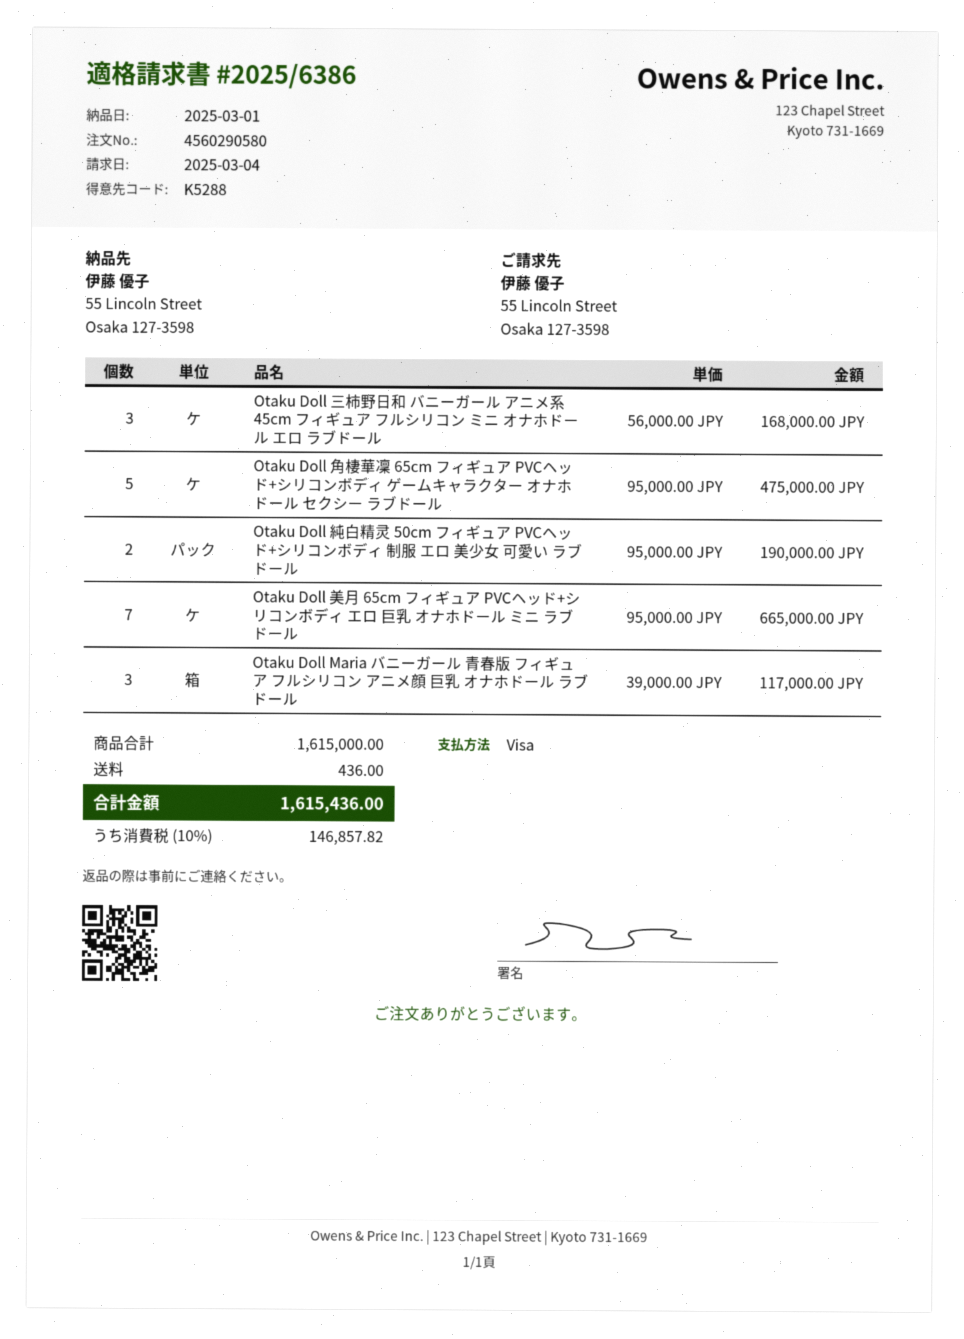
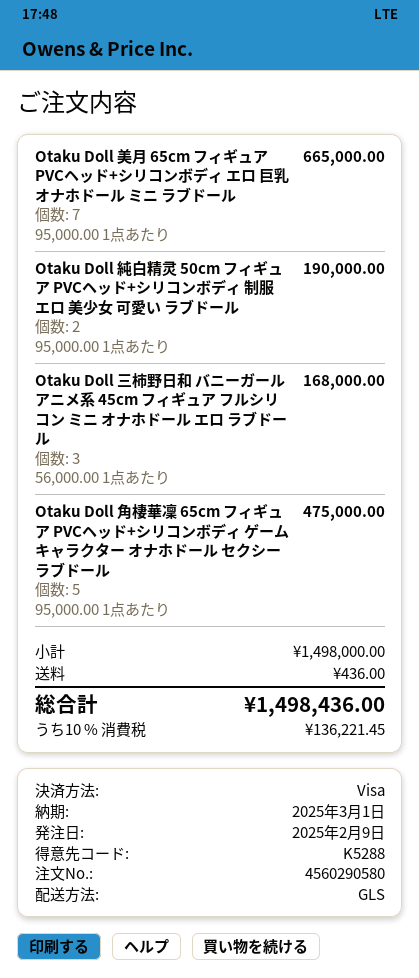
Otaku Doll Maria バニーガール 青春版 フィギュア フルシリコン アニメ顔 巨乳 オナホドール ラブドール: 3 x 39000.00 = 117000.00 -> none
subtotal: 1615000.00 -> 1498000.00
tax: 10% = 146857.82 -> 10% = 136221.45
total: 1615436.00 -> 1498436.00

